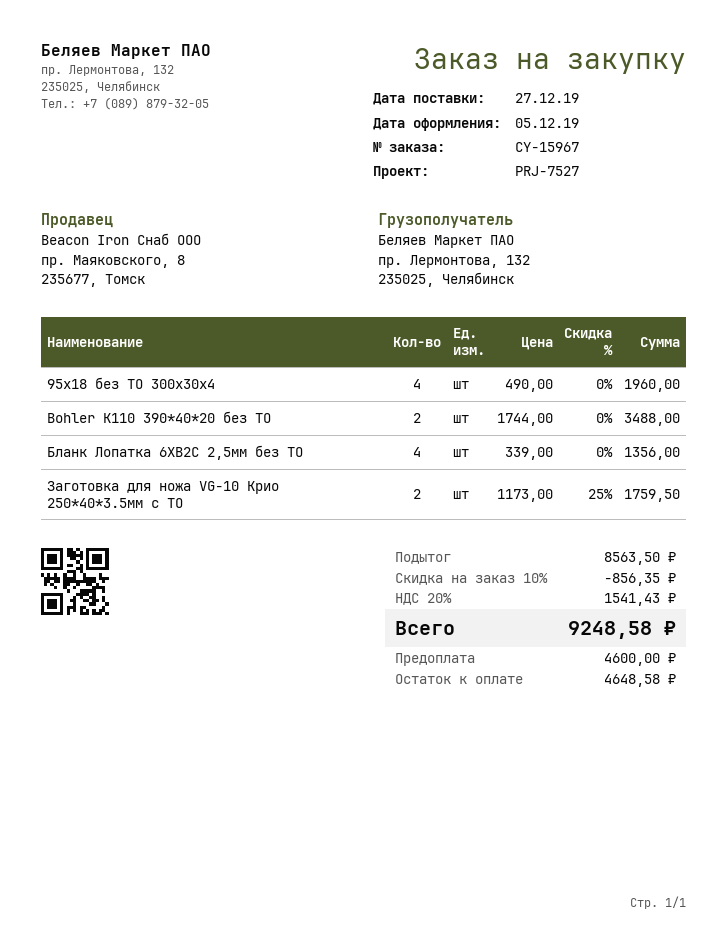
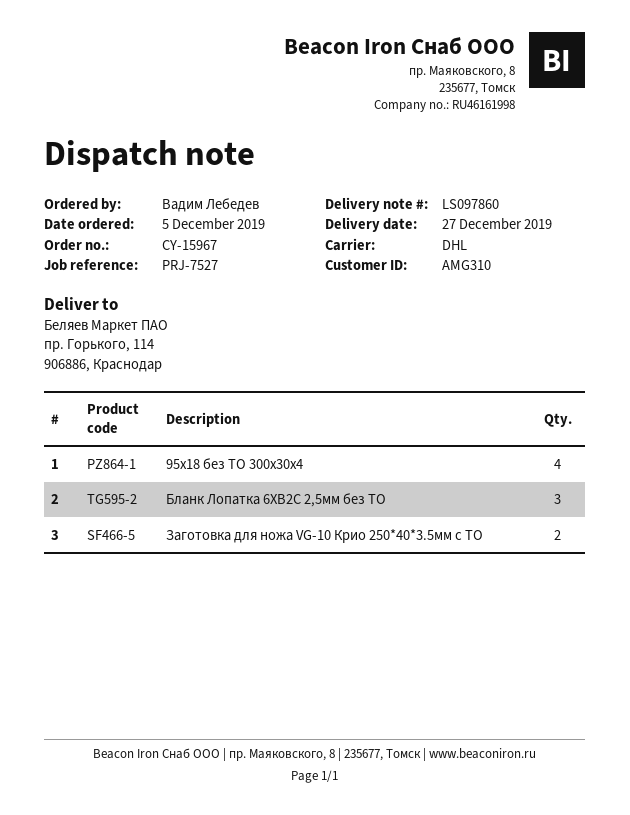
ship to: пр. Лермонтова, 132, 235025, Челябинск -> пр. Горького, 114, 906886, Краснодар
Bohler K110 390*40*20 без ТО: 2 -> none
Бланк Лопатка 6ХВ2С 2,5мм без ТО: 4 -> 3

